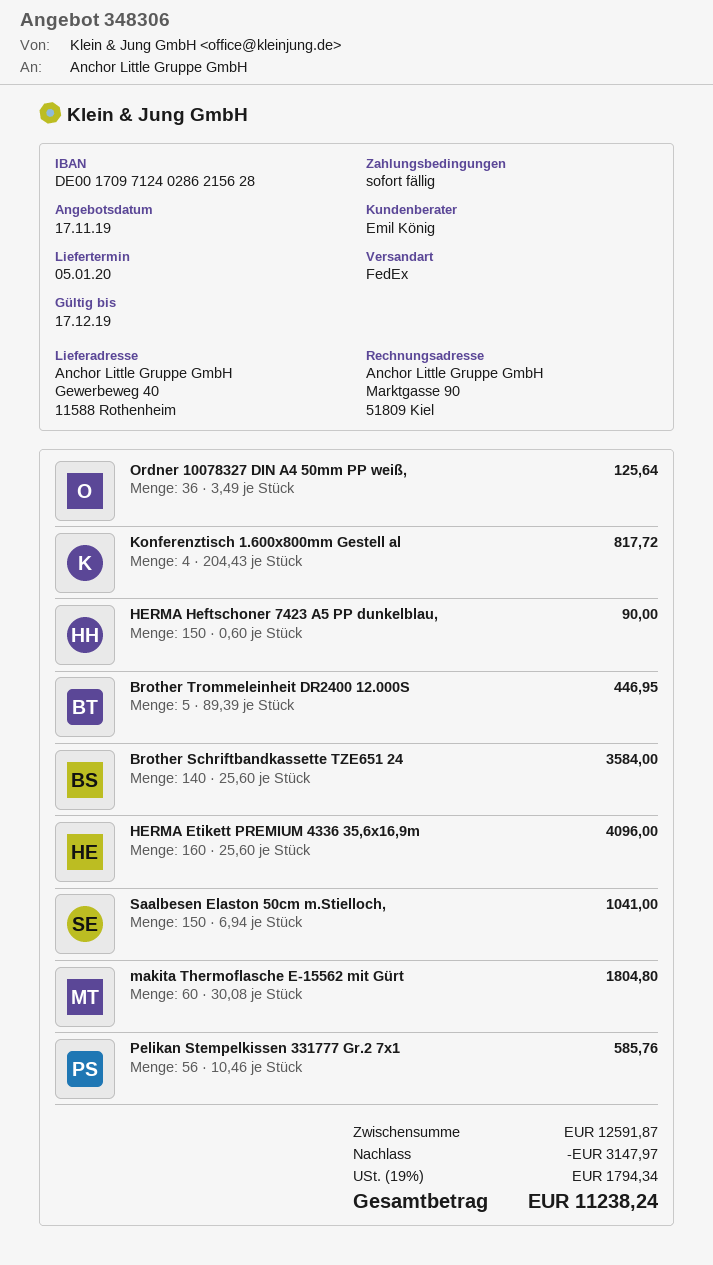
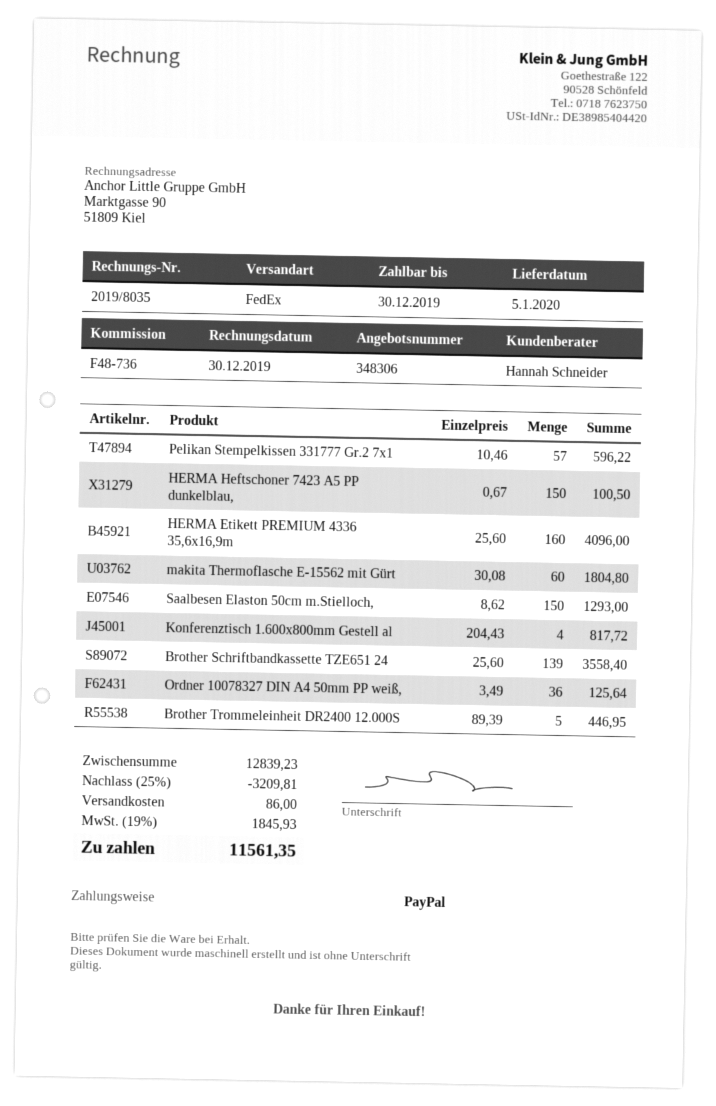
sales rep: Emil König -> Hannah Schneider
HERMA Heftschoner 7423 A5 PP dunkelblau,: 150 x 0.60 = 90.00 -> 150 x 0.67 = 100.50
Brother Schriftbandkassette TZE651 24: 140 x 25.60 = 3584.00 -> 139 x 25.60 = 3558.40
Saalbesen Elaston 50cm m.Stielloch,: 150 x 6.94 = 1041.00 -> 150 x 8.62 = 1293.00
Pelikan Stempelkissen 331777 Gr.2 7x1: 56 x 10.46 = 585.76 -> 57 x 10.46 = 596.22
subtotal: 12591.87 -> 12839.23
discount: 3147.97 -> 3209.81
shipping: none -> 86.00
tax: 19% = 1794.34 -> 19% = 1845.93
total: 11238.24 -> 11561.35

